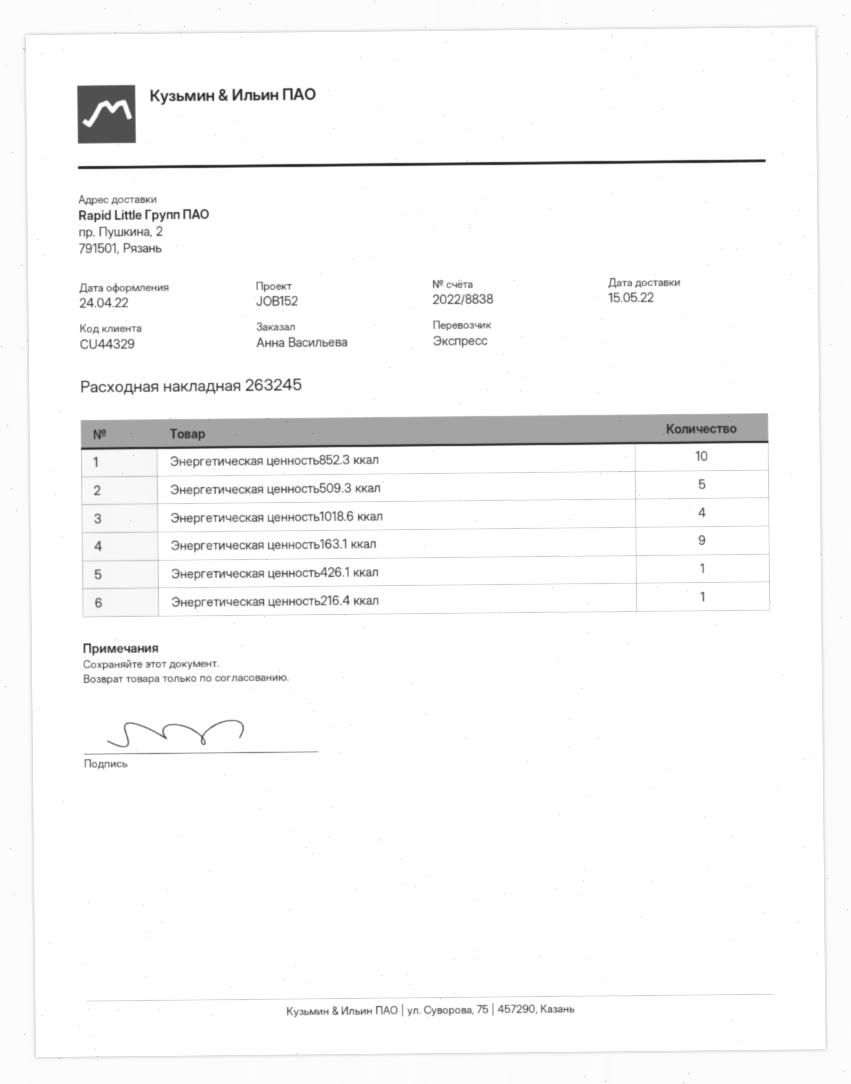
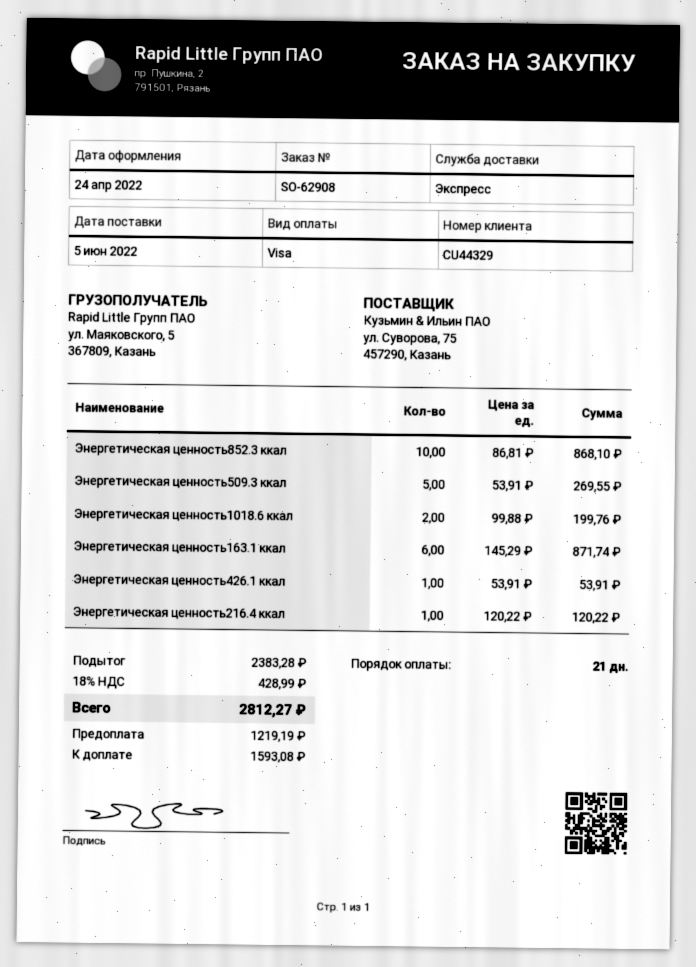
delivery date: 2022-05-15 -> 2022-06-05
ship to: пр. Пушкина, 2, 791501, Рязань -> ул. Маяковского, 5, 367809, Казань
Энергетическая ценность1018.6 ккал: 4 -> 2
Энергетическая ценность163.1 ккал: 9 -> 6

